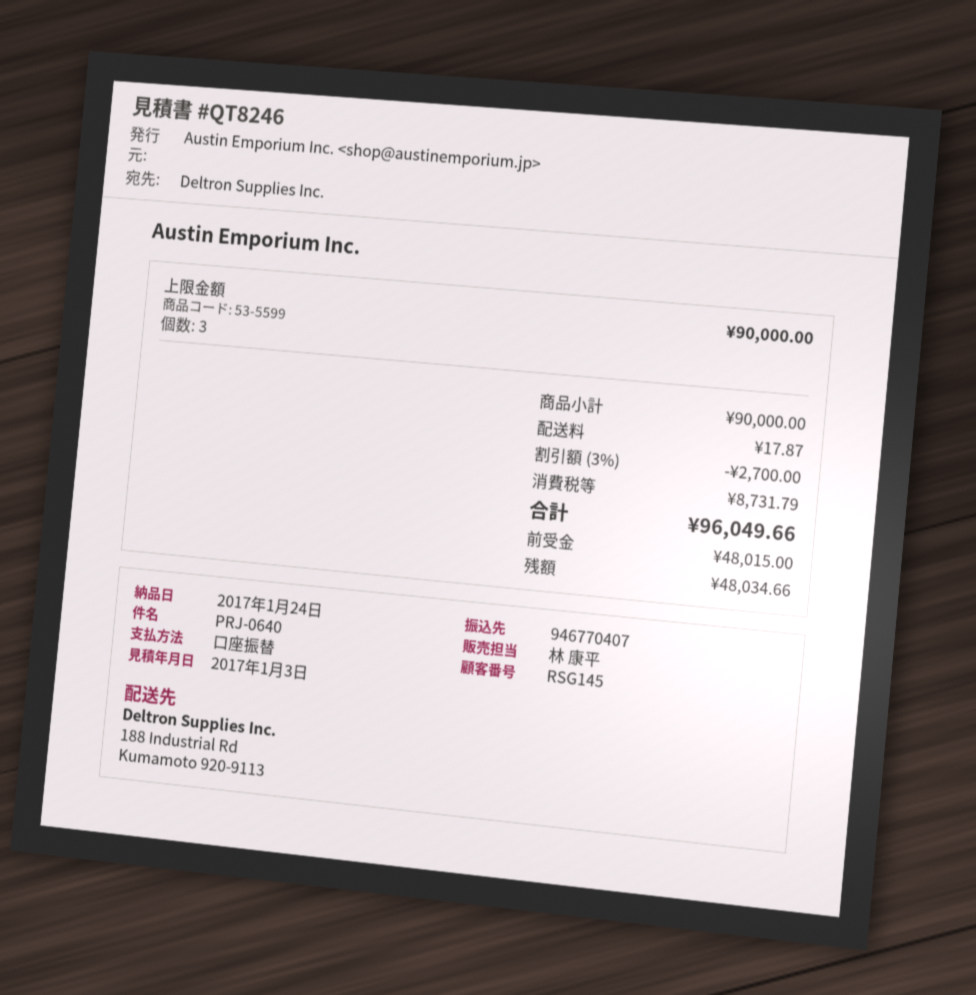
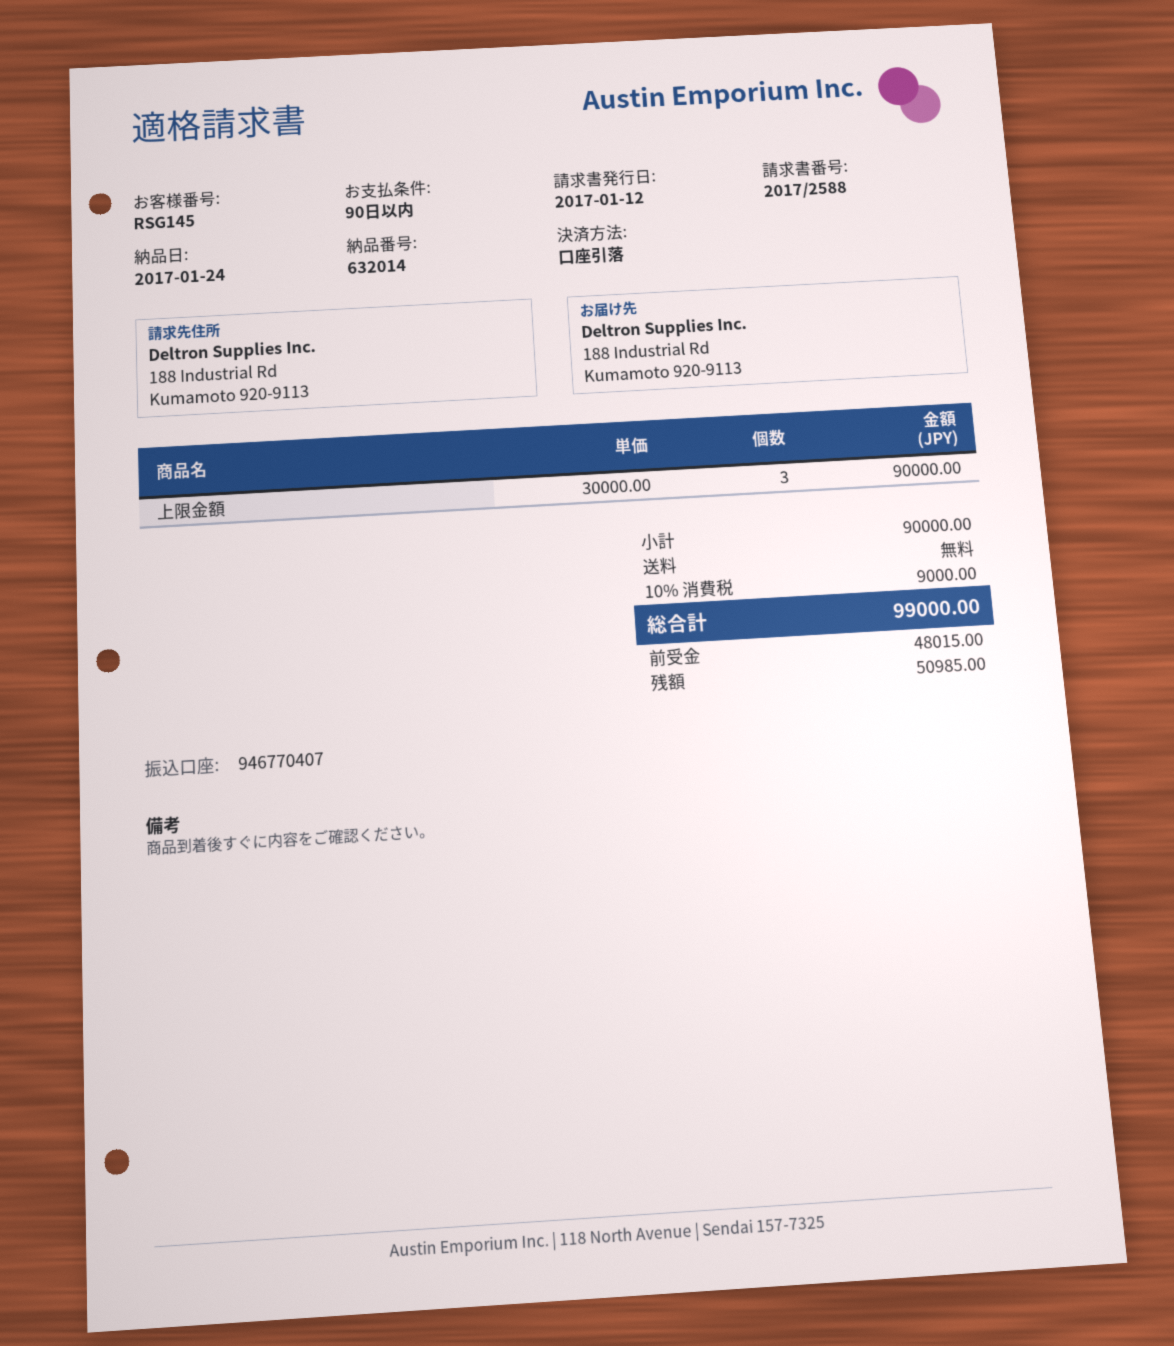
discount: 3% = 2700.00 -> none
shipping: 17.87 -> 0.00
tax: 8731.79 -> 9000.00
total: 96049.66 -> 99000.00
balance: 48034.66 -> 50985.00

